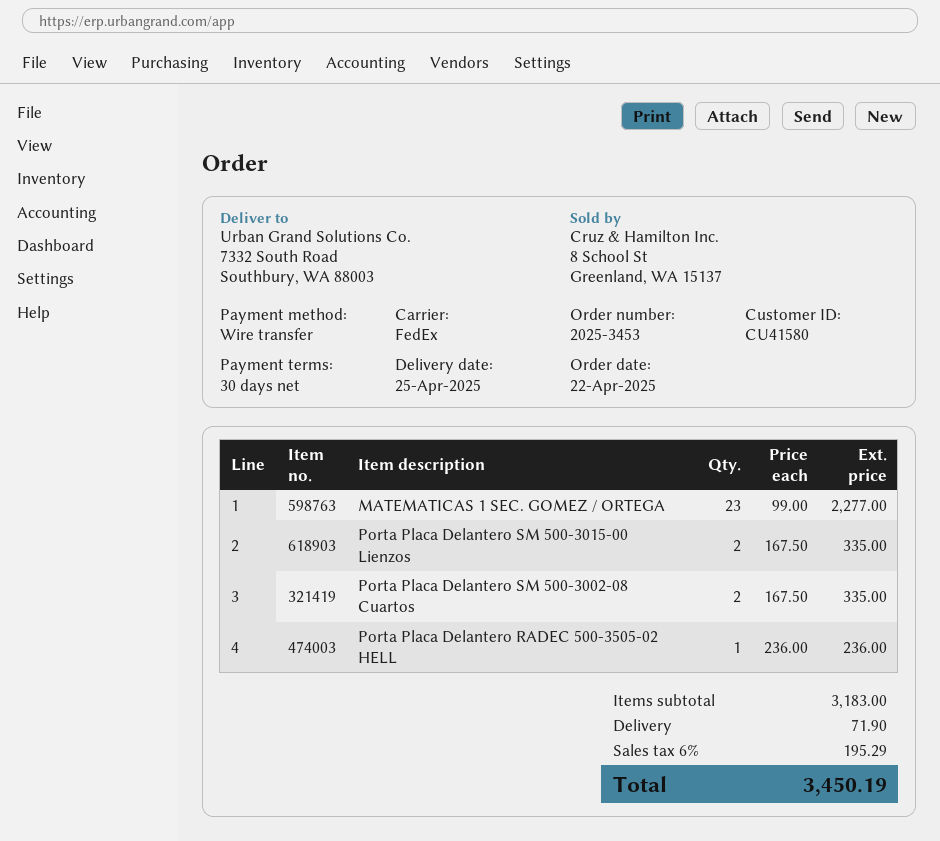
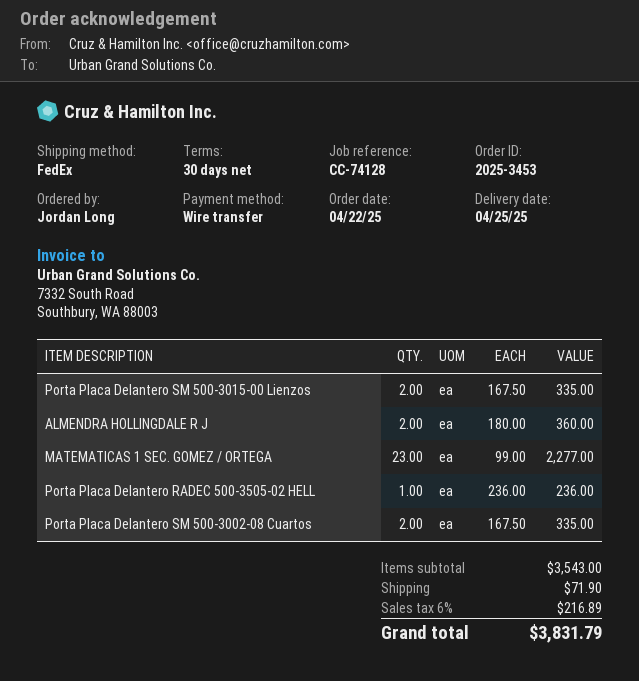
ALMENDRA HOLLINGDALE R J: none -> 2 x 180.00 = 360.00
subtotal: 3183.00 -> 3543.00
tax: 6% = 195.29 -> 6% = 216.89
total: 3450.19 -> 3831.79

